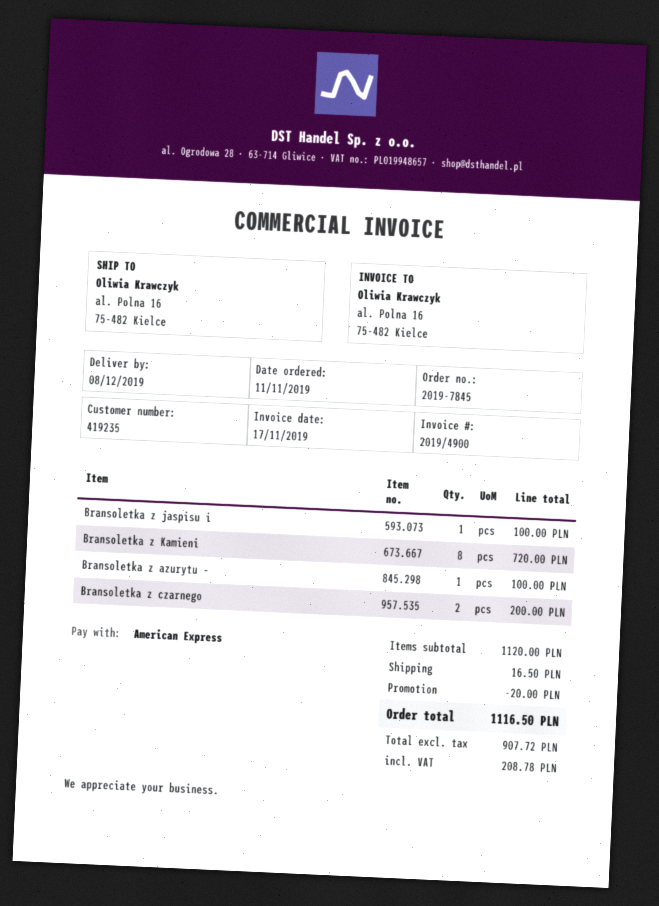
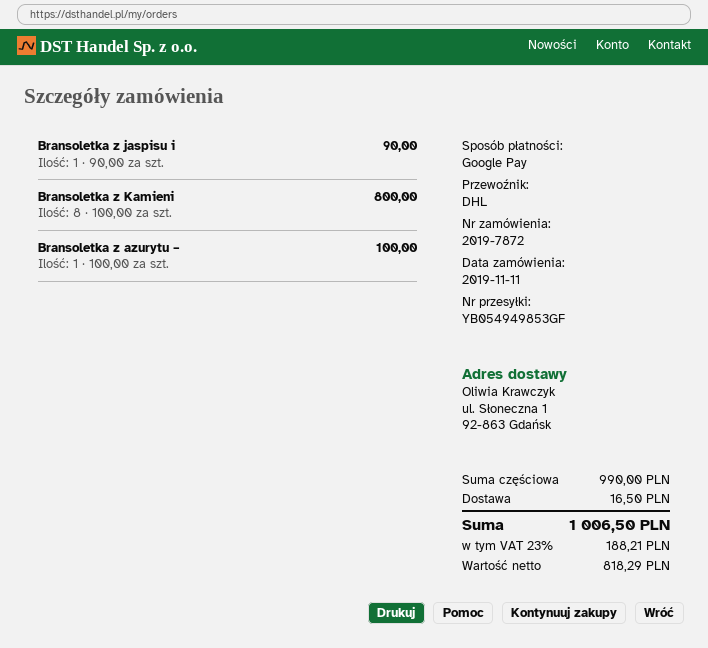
order number: 2019-7845 -> 2019-7872
payment method: American Express -> Google Pay
ship to: al. Polna 16, 75-482 Kielce -> ul. Słoneczna 1, 92-863 Gdańsk
Bransoletka z jaspisu i: 1 for 100.00 -> 1 for 90.00
Bransoletka z Kamieni: 8 for 720.00 -> 8 for 800.00
Bransoletka z czarnego: 2 for 200.00 -> none
subtotal: 1120.00 -> 990.00
discount: 20.00 -> none
net: 907.72 -> 818.29
tax: 208.78 -> 188.21
total: 1116.50 -> 1006.50

